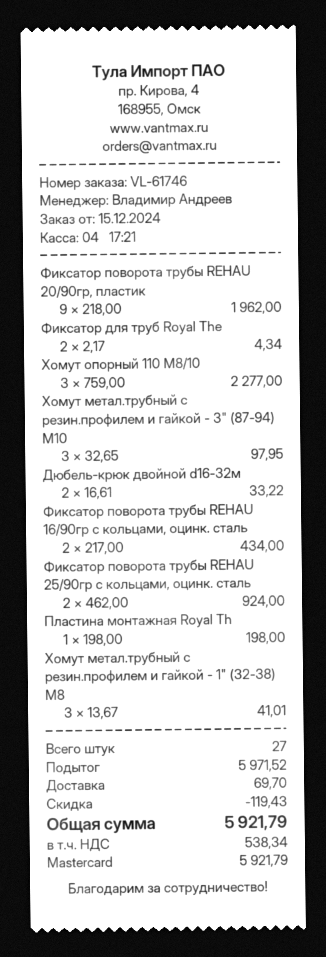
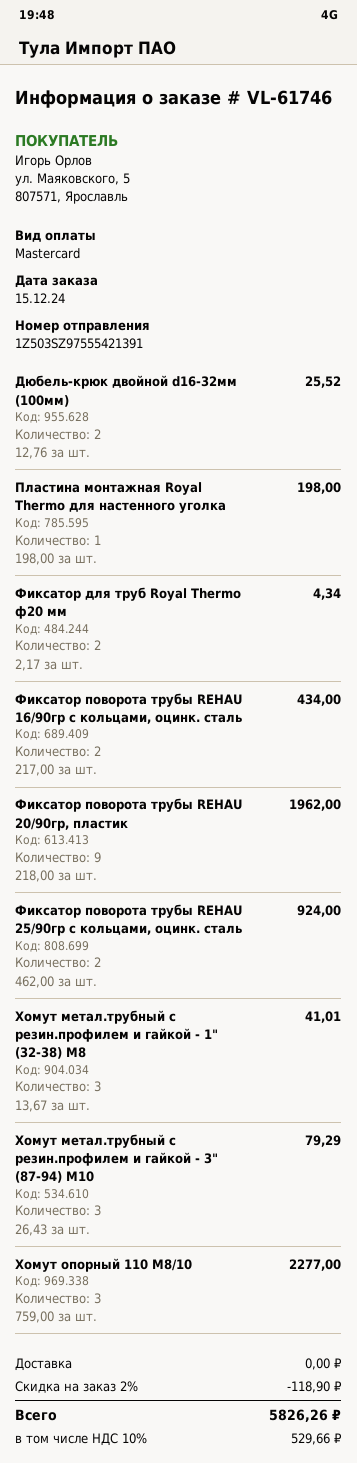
Хомут метал.трубный с резин.профилем и гайкой - 3" (87-94) М10: 3 x 32.65 = 97.95 -> 3 x 26.43 = 79.29
Дюбель-крюк двойной d16-32м: 2 x 16.61 = 33.22 -> 2 x 12.76 = 25.52
discount: 119.43 -> 118.90
shipping: 69.70 -> 0.00
tax: 538.34 -> 529.66
total: 5921.79 -> 5826.26

